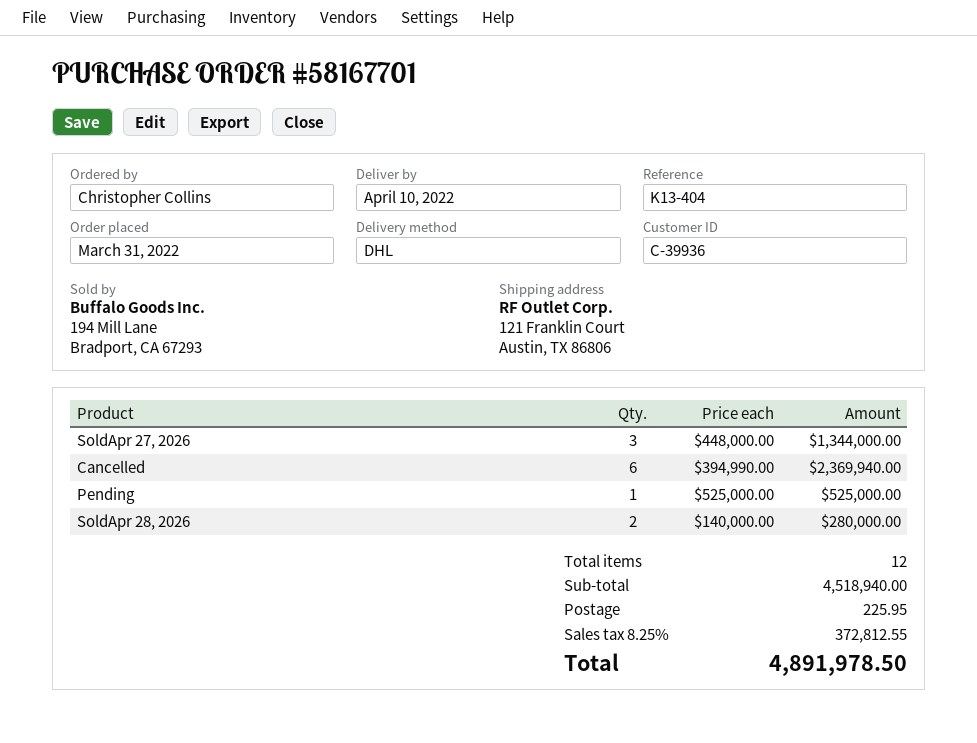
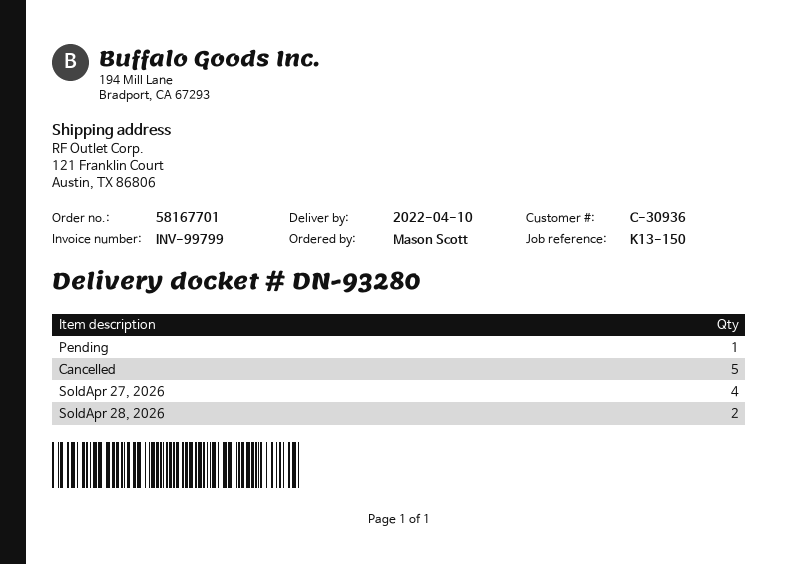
customer number: C-39936 -> C-30936
reference: K13-404 -> K13-150
ordered by: Christopher Collins -> Mason Scott
SoldApr 27, 2026: 3 -> 4
Cancelled: 6 -> 5

